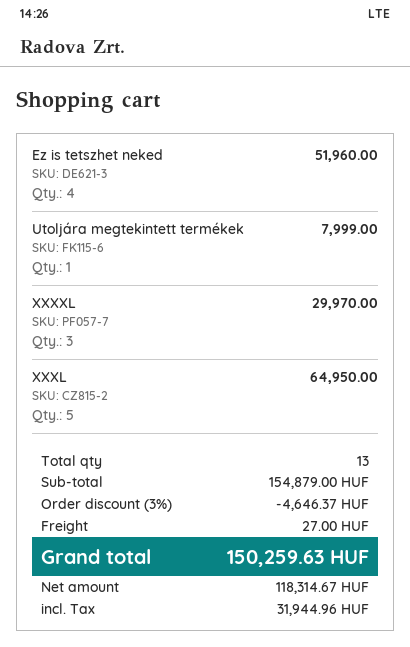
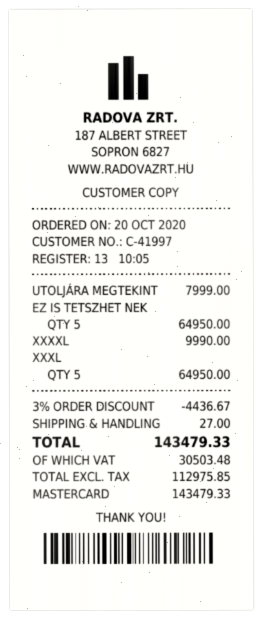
Ez is tetszhet neked: 4 for 51960.00 -> 5 for 64950.00
XXXXL: 3 for 29970.00 -> 1 for 9990.00
discount: 3% = 4646.37 -> 3% = 4436.67
net: 118314.67 -> 112975.85
tax: 31944.96 -> 30503.48
total: 150259.63 -> 143479.33

